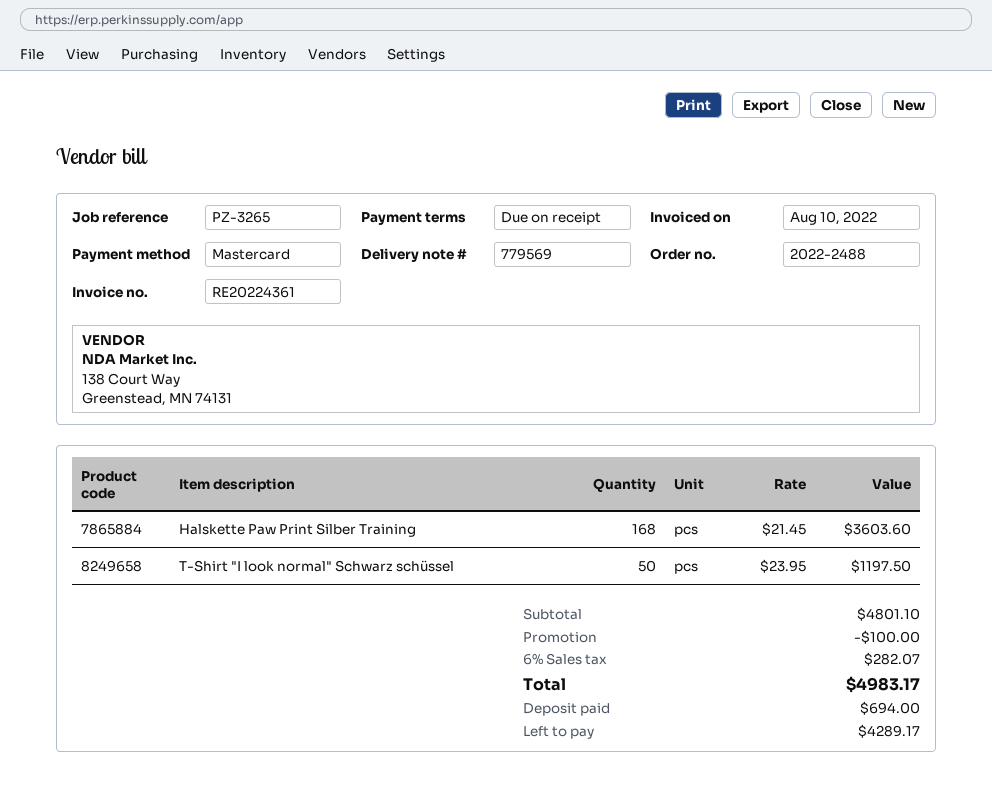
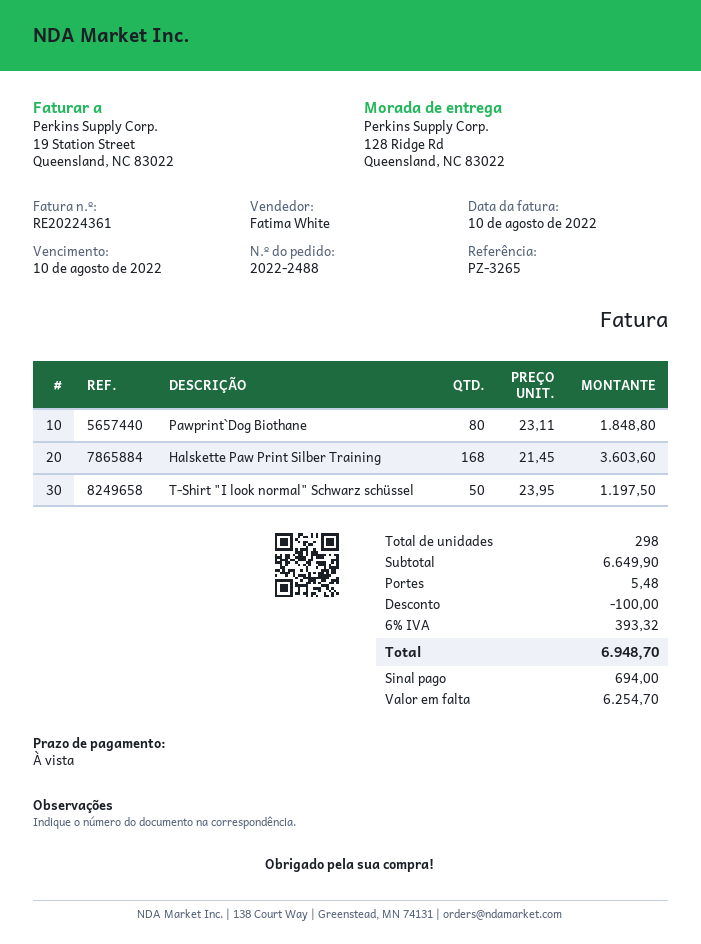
Pawprint`Dog Biothane: none -> 80 x 23.11 = 1848.80
subtotal: 4801.10 -> 6649.90
shipping: none -> 5.48
tax: 6% = 282.07 -> 6% = 393.32
total: 4983.17 -> 6948.70
balance: 4289.17 -> 6254.70

